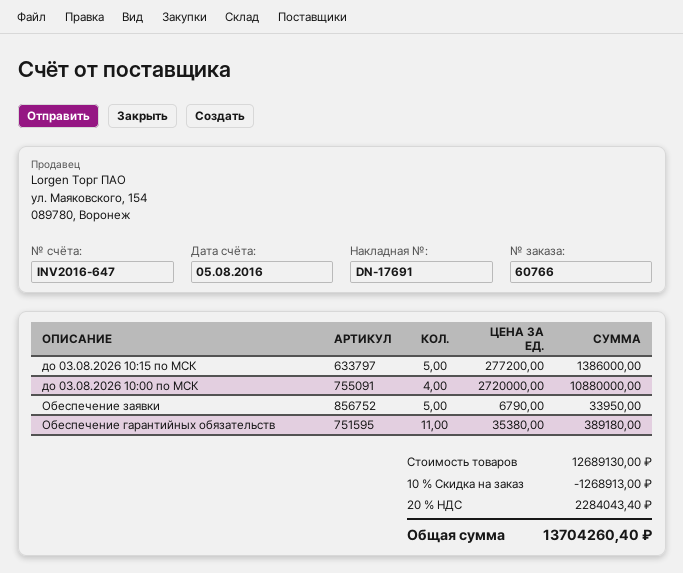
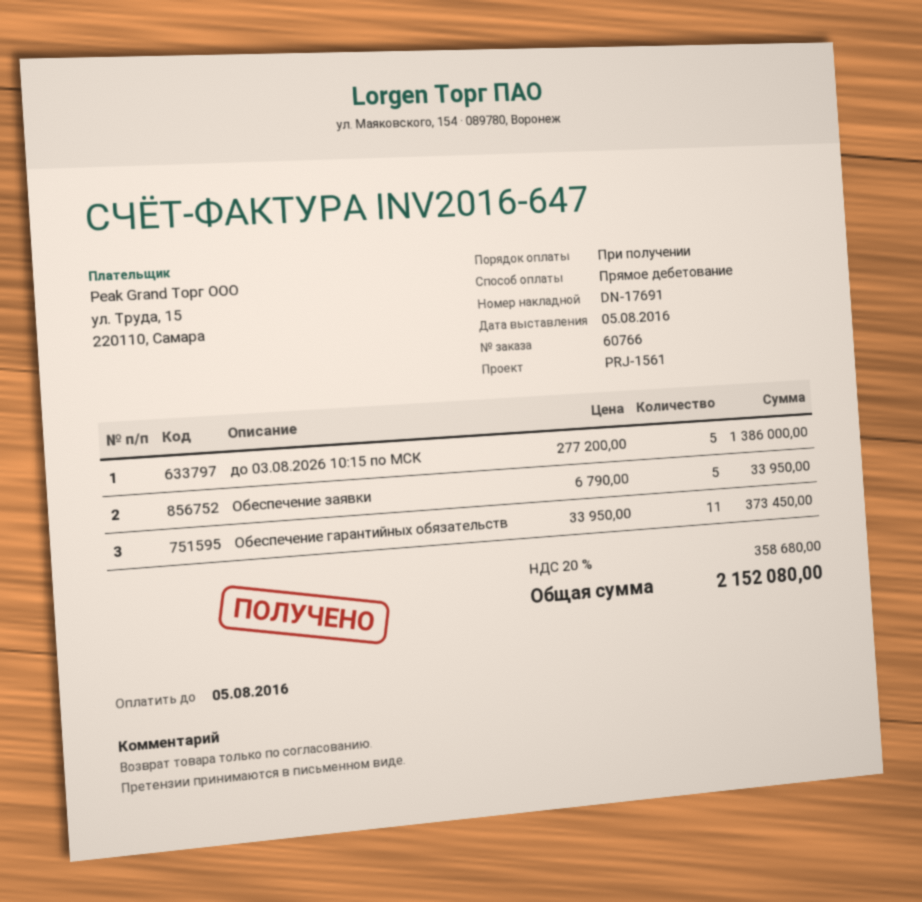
до 03.08.2026 10:00 по МСК: 4 x 2720000.00 = 10880000.00 -> none
Обеспечение гарантийных обязательств: 11 x 35380.00 = 389180.00 -> 11 x 33950.00 = 373450.00
discount: 10% = 1268913.00 -> none
tax: 20% = 2284043.40 -> 20% = 358680.00
total: 13704260.40 -> 2152080.00

